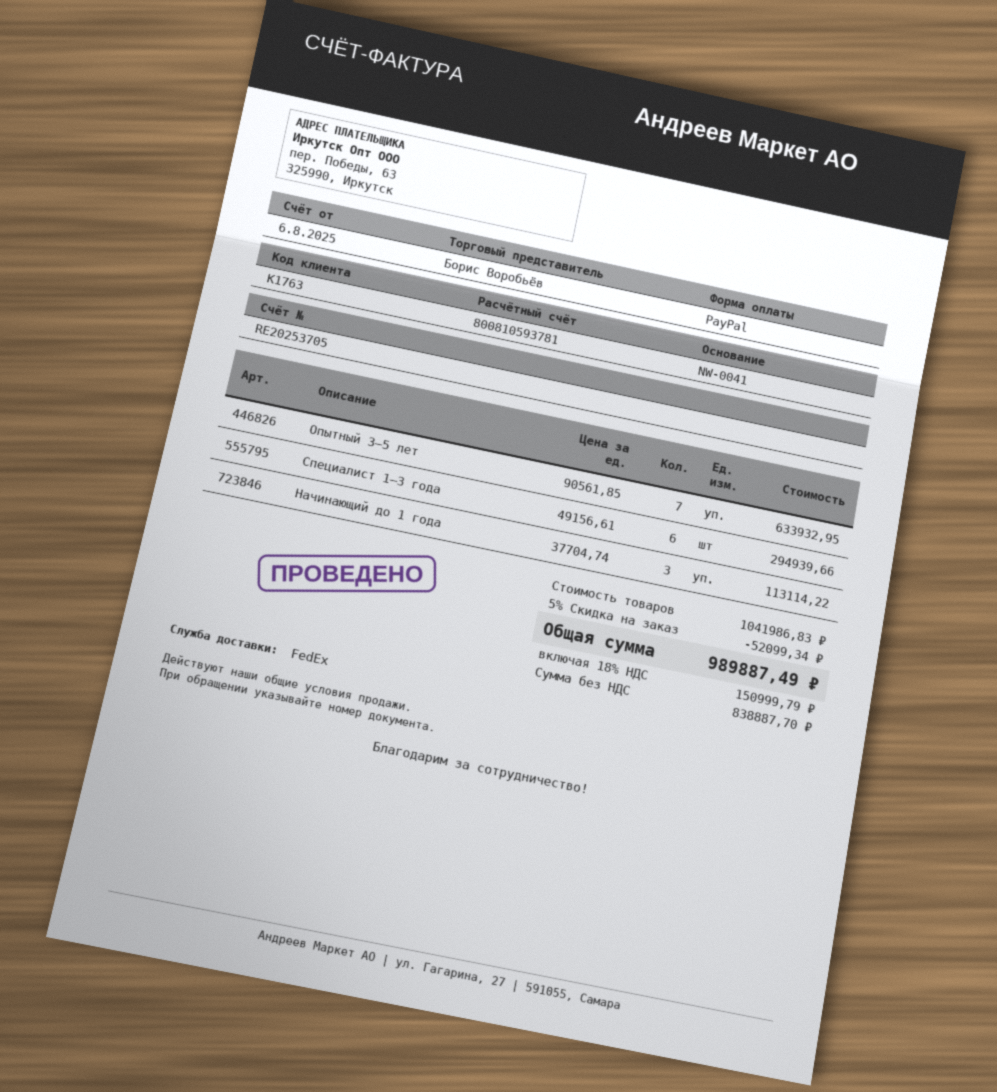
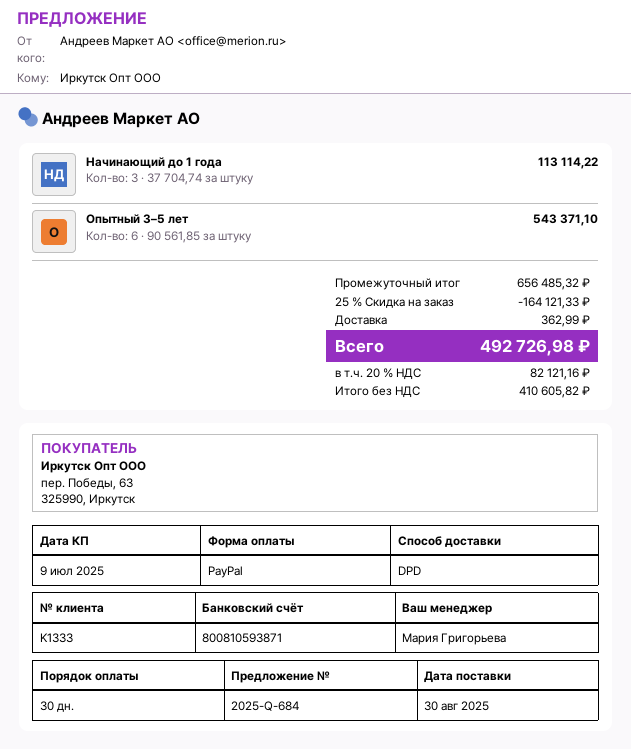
customer number: K1763 -> K1333
sales rep: Борис Воробьёв -> Мария Григорьева
bank account: 800810593781 -> 800810593871
shipping method: FedEx -> DPD
Опытный 3–5 лет: 7 x 90561.85 = 633932.95 -> 6 x 90561.85 = 543371.10
Специалист 1–3 года: 6 x 49156.61 = 294939.66 -> none
subtotal: 1041986.83 -> 656485.32
discount: 5% = 52099.34 -> 25% = 164121.33
shipping: none -> 362.99
net: 838887.70 -> 410605.82
tax: 18% = 150999.79 -> 20% = 82121.16
total: 989887.49 -> 492726.98

